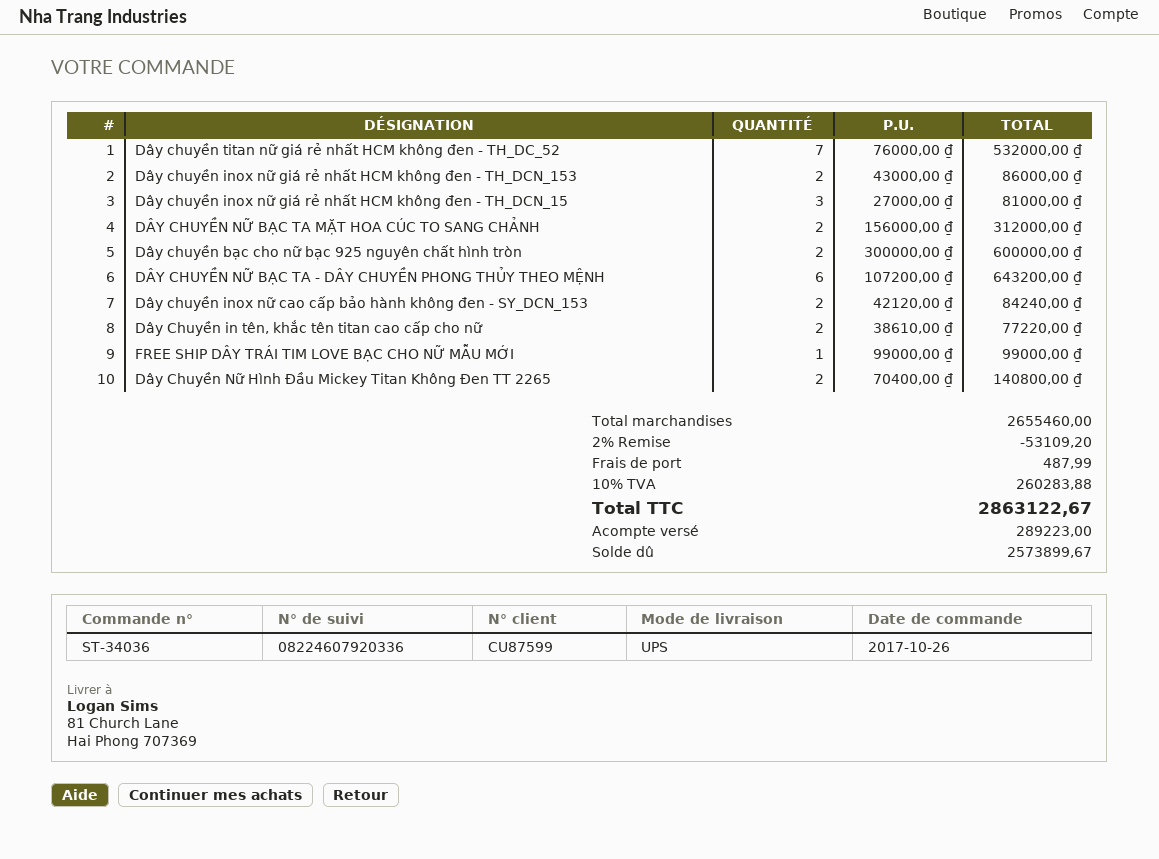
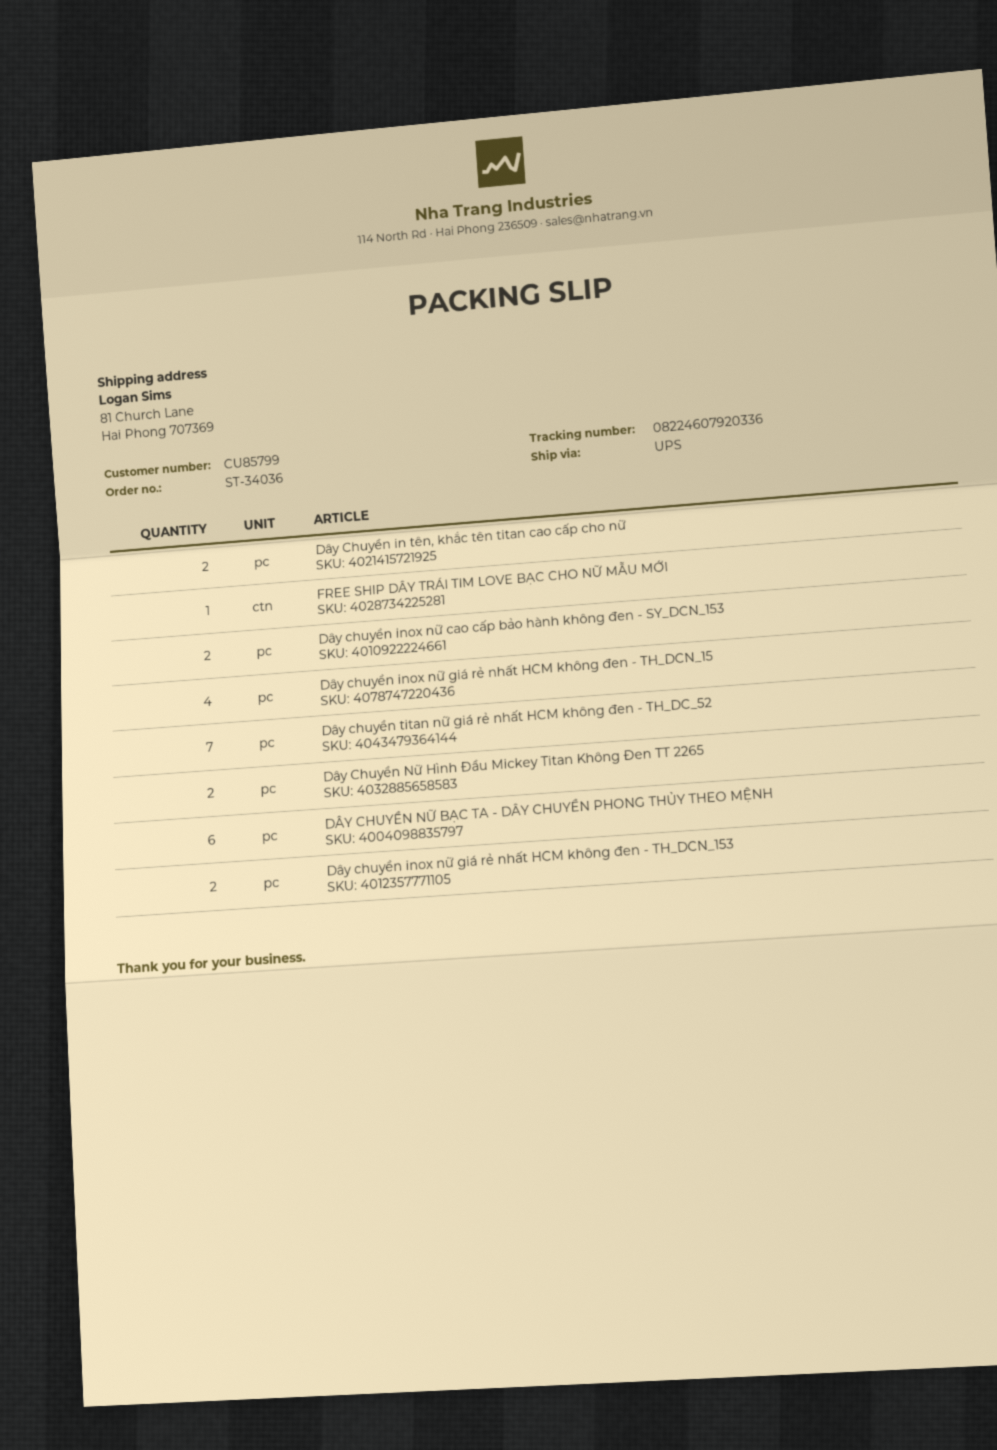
customer number: CU87599 -> CU85799
Dây chuyền inox nữ giá rẻ nhất HCM không đen - TH_DCN_15: 3 -> 4
DÂY CHUYỀN NỮ BẠC TA MẶT HOA CÚC TO SANG CHẢNH: 2 -> none
Dây chuyền bạc cho nữ bạc 925 nguyên chất hình tròn: 2 -> none

